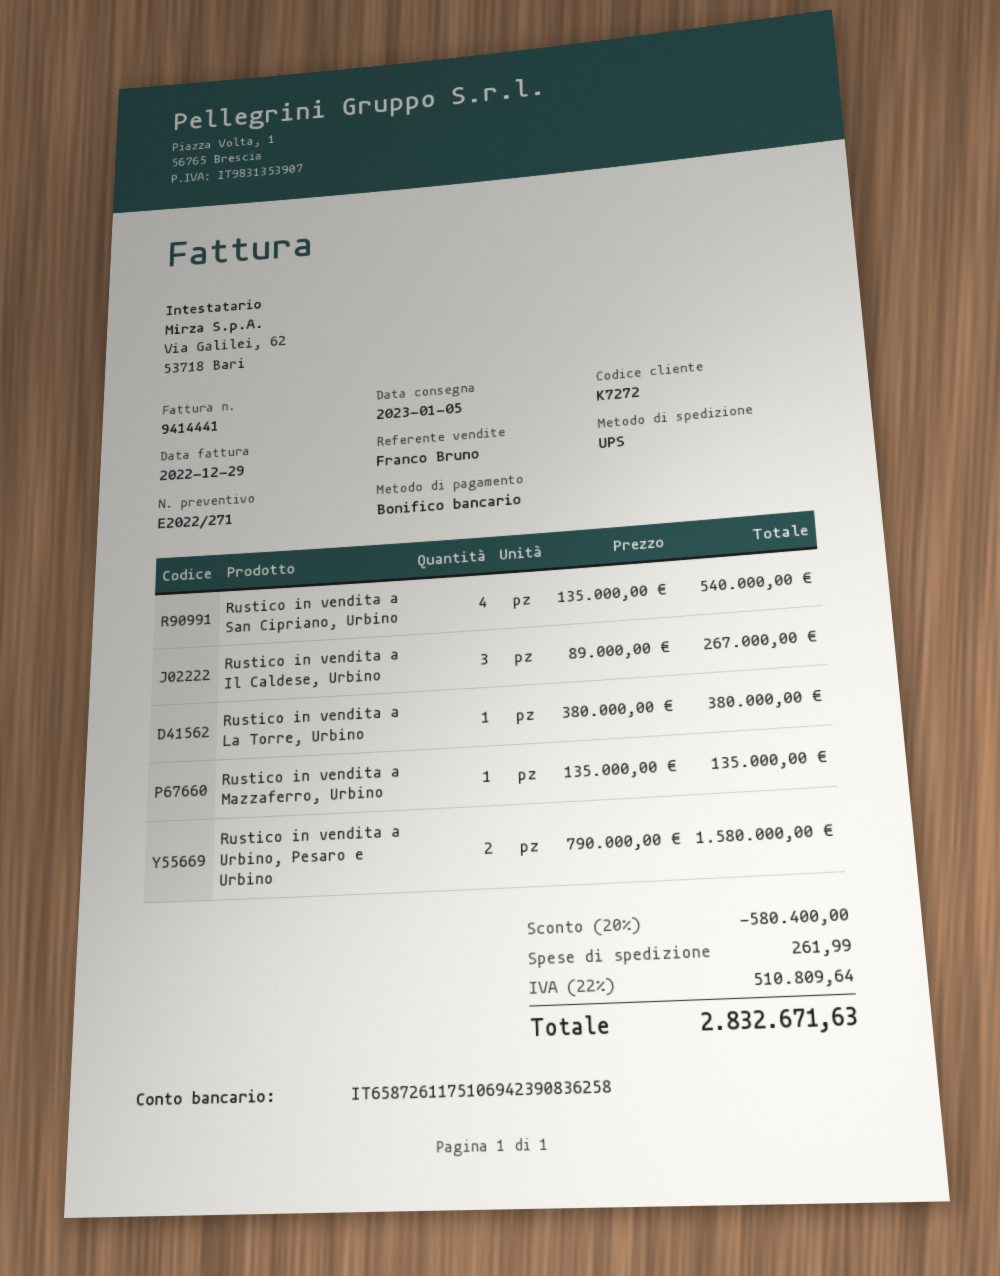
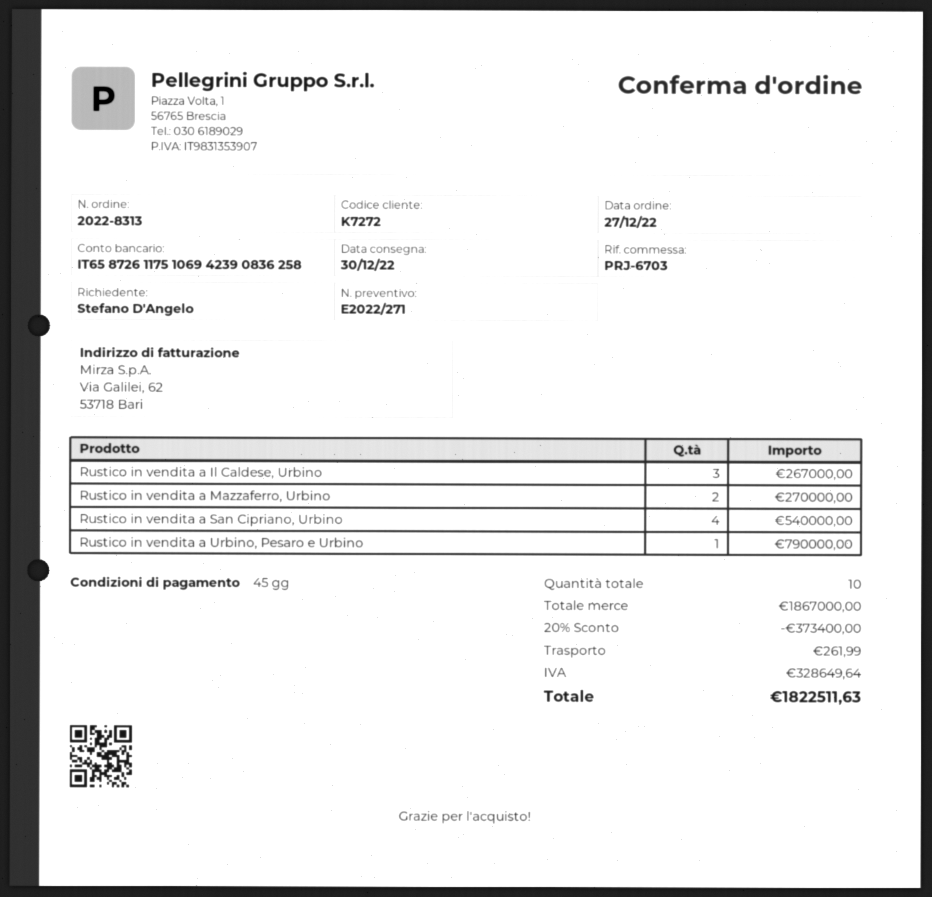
delivery date: 2023-01-05 -> 2022-12-30
Rustico in vendita a La Torre, Urbino: 1 for 380000.00 -> none
Rustico in vendita a Mazzaferro, Urbino: 1 for 135000.00 -> 2 for 270000.00
Rustico in vendita a Urbino, Pesaro e Urbino: 2 for 1580000.00 -> 1 for 790000.00
discount: 20% = 580400.00 -> 20% = 373400.00
tax: 510809.64 -> 328649.64
total: 2832671.63 -> 1822511.63

